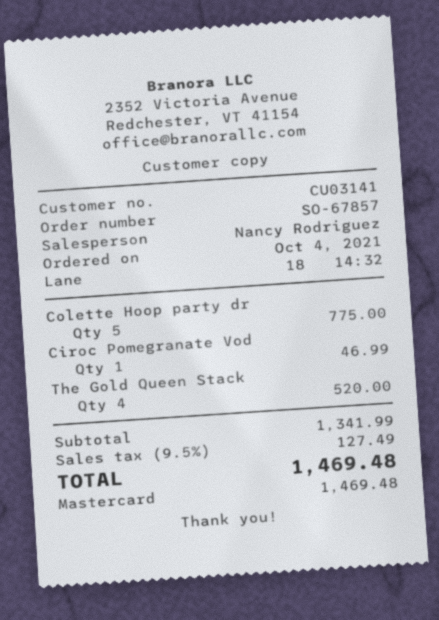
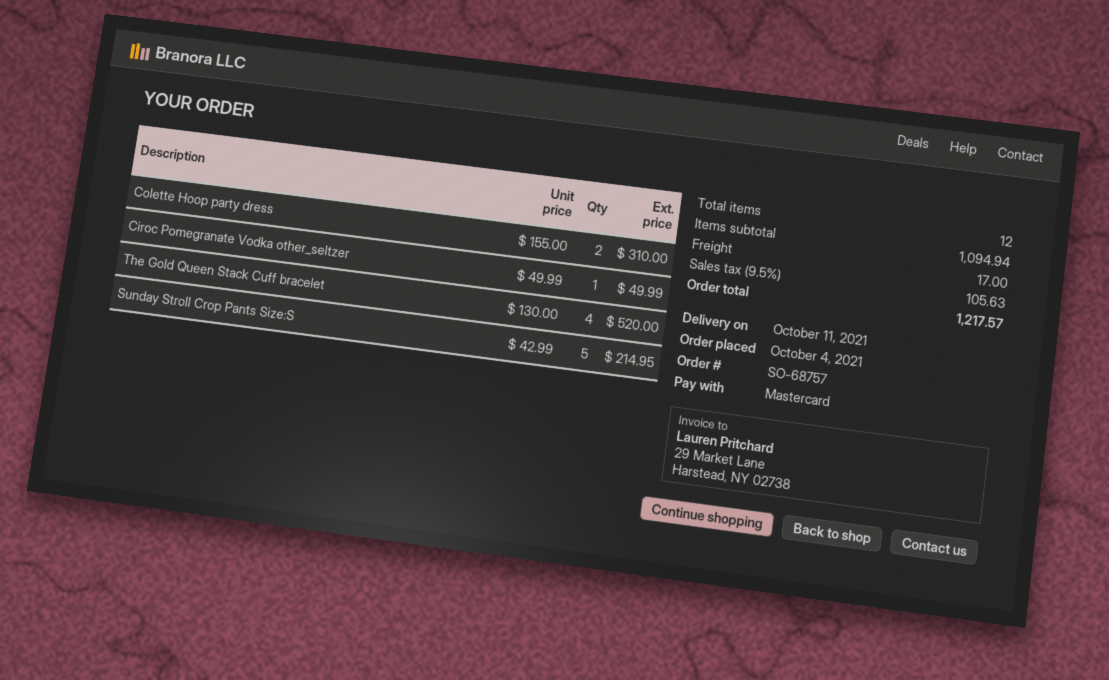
order number: SO-67857 -> SO-68757
Colette Hoop party dr: 5 for 775.00 -> 2 for 310.00
Ciroc Pomegranate Vod: 1 for 46.99 -> 1 for 49.99
Sunday Stroll Crop Pants Size:S: none -> 5 for 214.95
subtotal: 1341.99 -> 1094.94
shipping: none -> 17.00
tax: 9.5% = 127.49 -> 9.5% = 105.63
total: 1469.48 -> 1217.57

